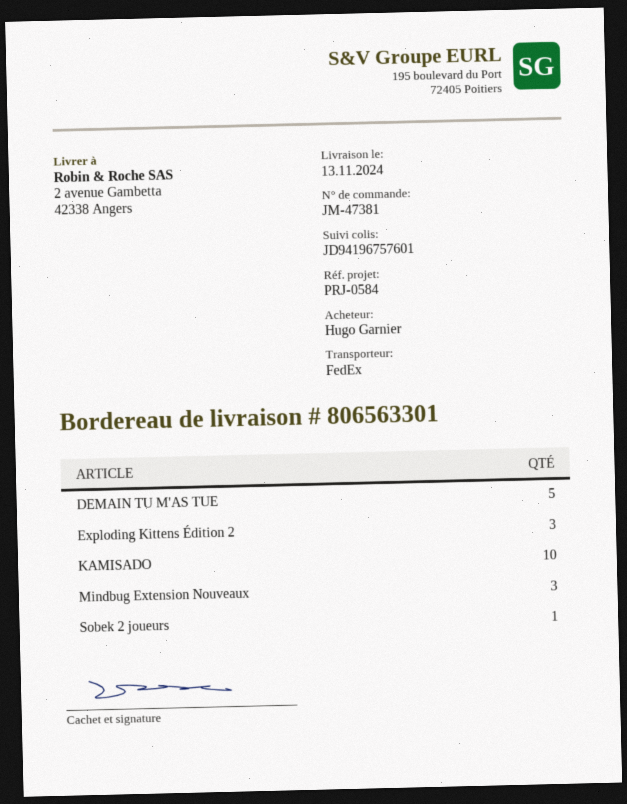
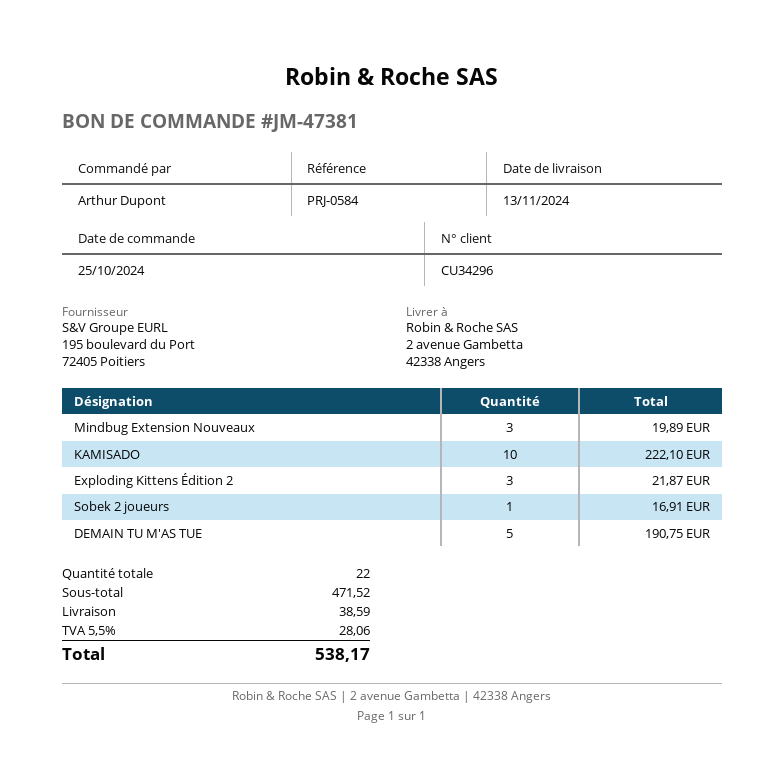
ordered by: Hugo Garnier -> Arthur Dupont

